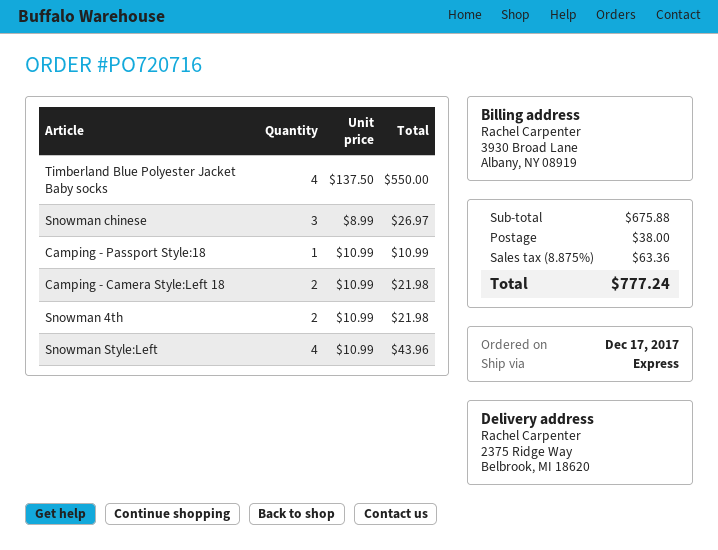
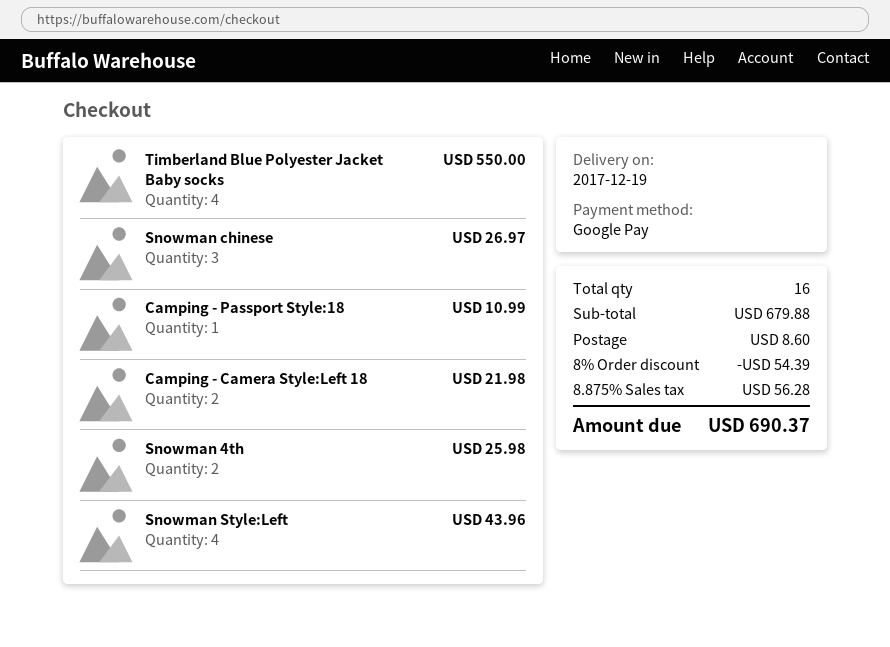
Snowman 4th: 2 for 21.98 -> 2 for 25.98
subtotal: 675.88 -> 679.88
discount: none -> 8% = 54.39
shipping: 38.00 -> 8.60
tax: 8.875% = 63.36 -> 8.875% = 56.28
total: 777.24 -> 690.37

